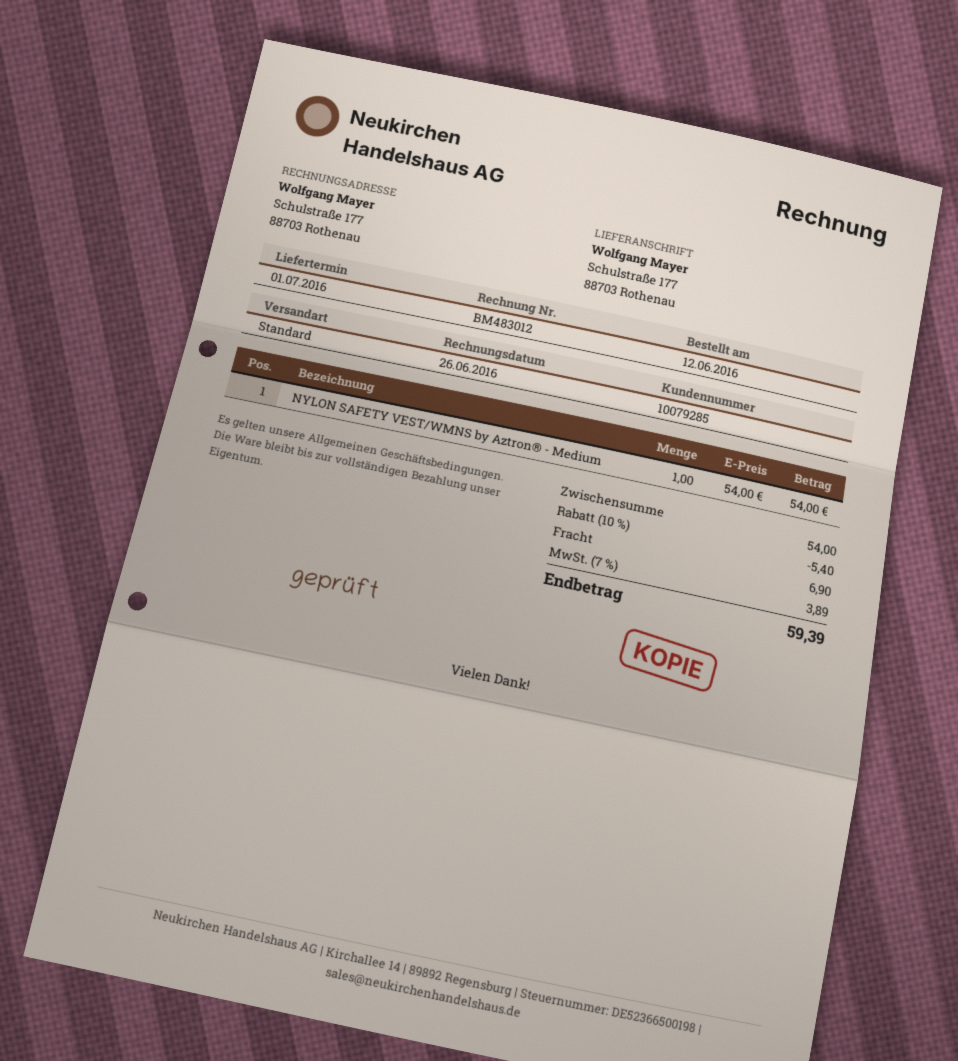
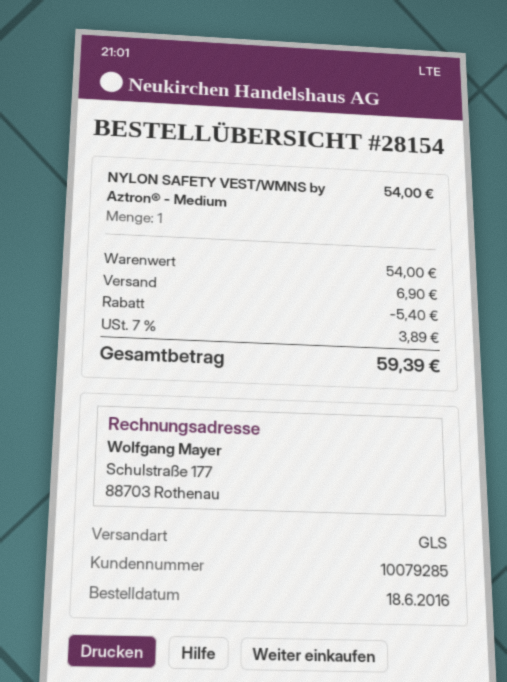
order date: 2016-06-12 -> 2016-06-18
shipping method: standard -> GLS

